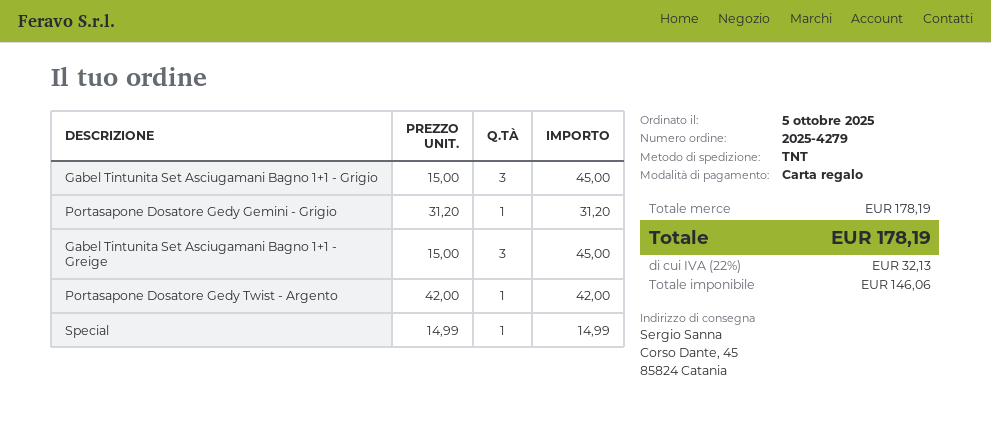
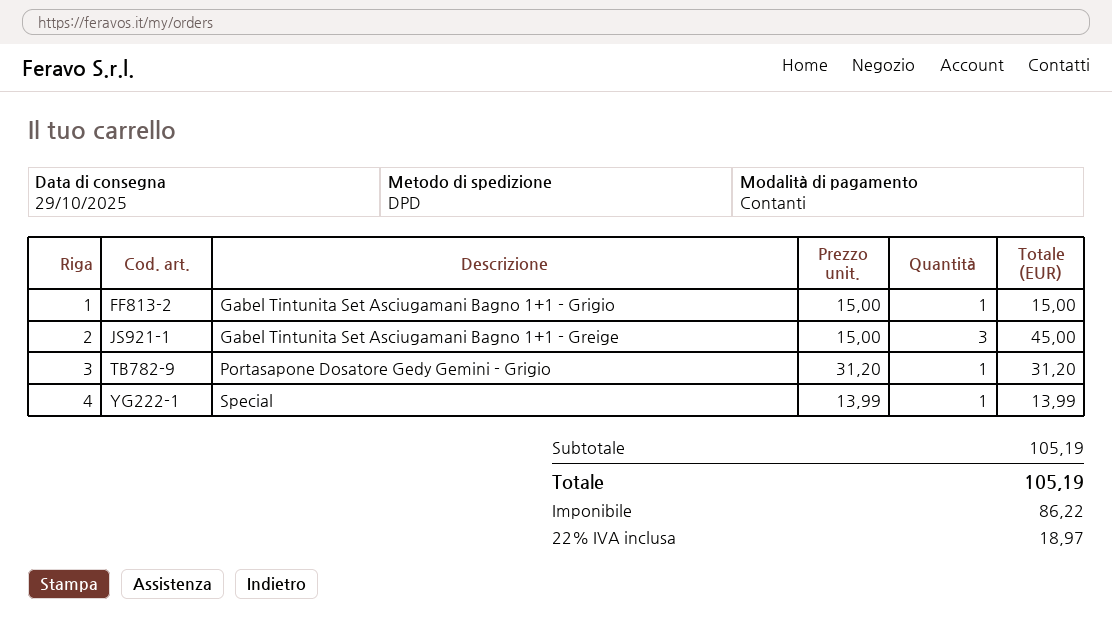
payment method: gift card -> cash
shipping method: TNT -> DPD
Gabel Tintunita Set Asciugamani Bagno 1+1 - Grigio: 3 x 15.00 = 45.00 -> 1 x 15.00 = 15.00
Portasapone Dosatore Gedy Twist - Argento: 1 x 42.00 = 42.00 -> none
Special: 1 x 14.99 = 14.99 -> 1 x 13.99 = 13.99
subtotal: 178.19 -> 105.19
net: 146.06 -> 86.22
tax: 22% = 32.13 -> 22% = 18.97
total: 178.19 -> 105.19

